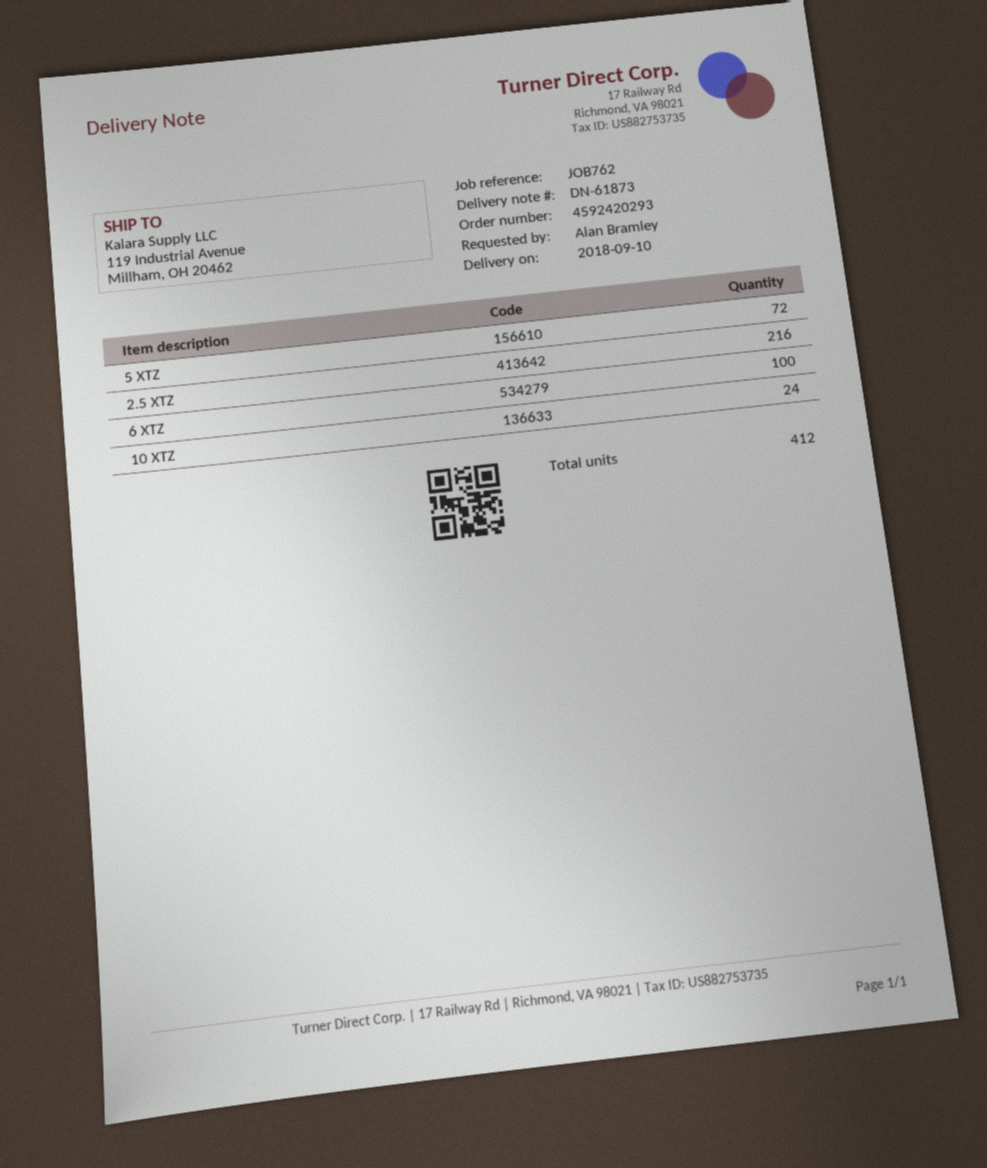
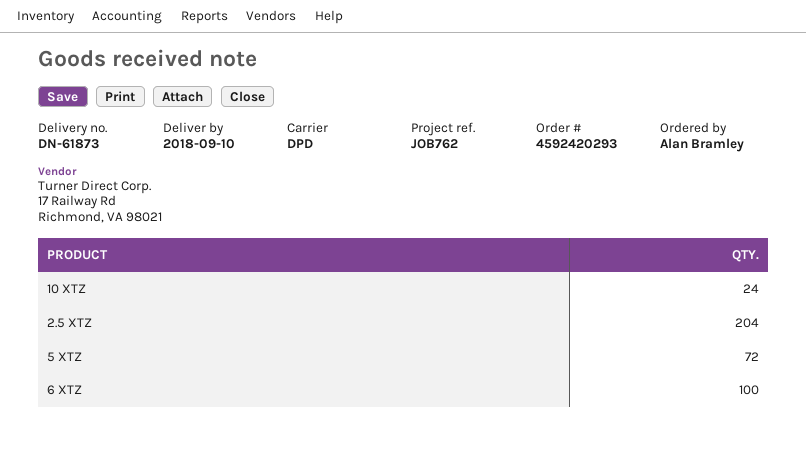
2.5 XTZ: 216 -> 204

